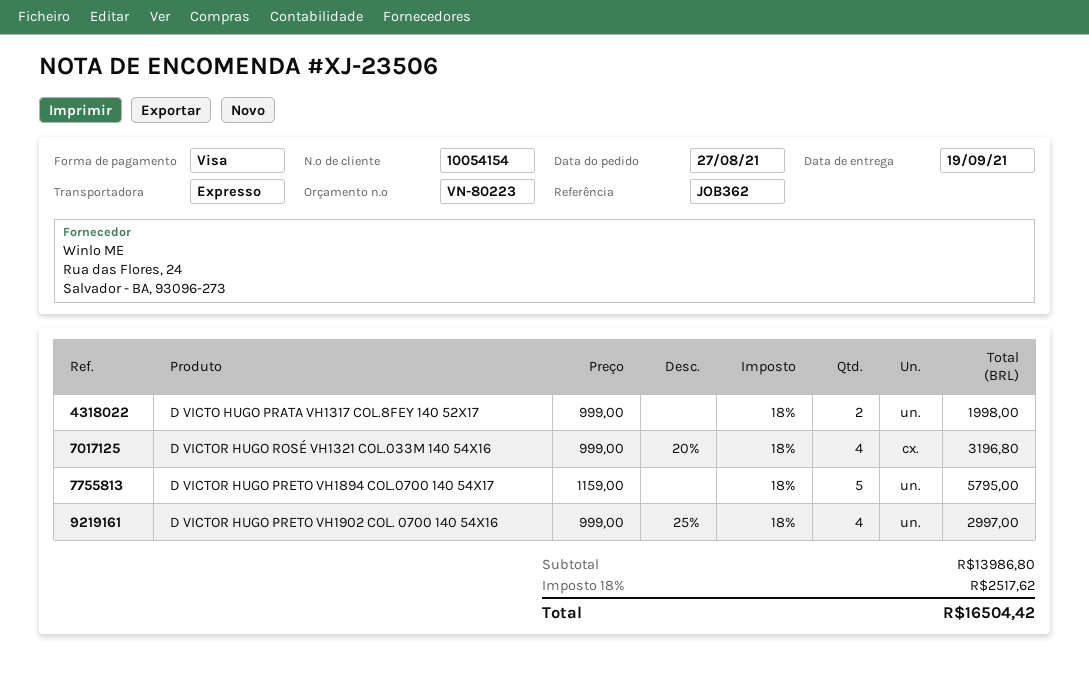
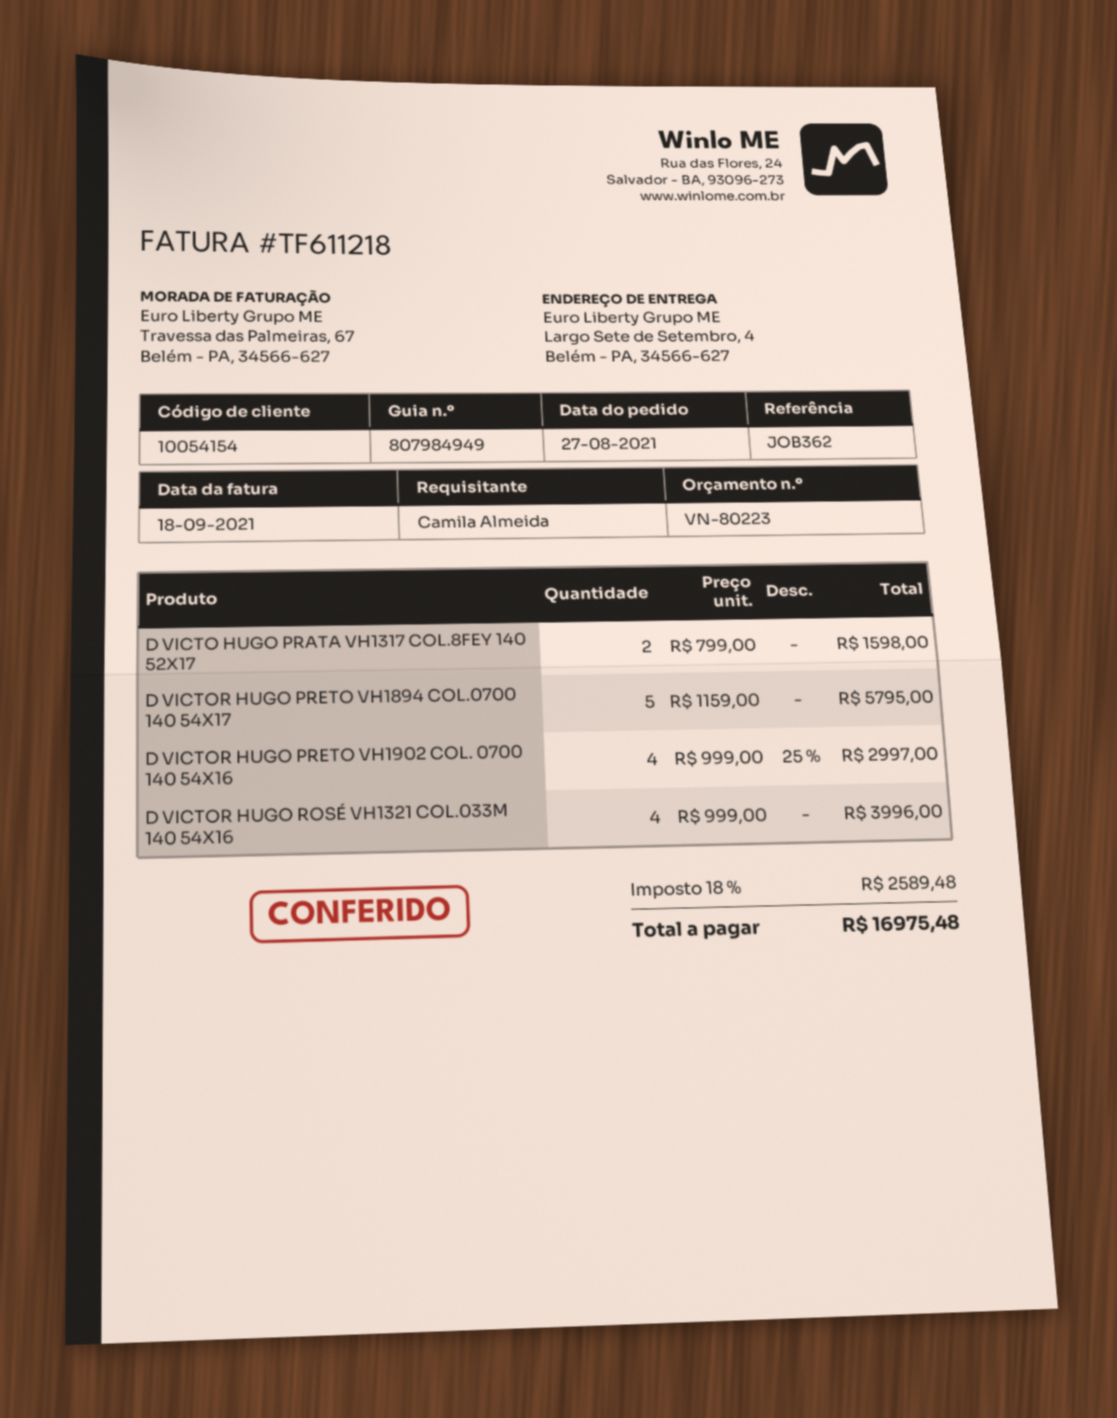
D VICTO HUGO PRATA VH1317 COL.8FEY 140 52X17: 2 x 999.00 = 1998.00 -> 2 x 799.00 = 1598.00
D VICTOR HUGO ROSÉ VH1321 COL.033M 140 54X16: 4 x 999.00 - 20% = 3196.80 -> 4 x 999.00 = 3996.00
tax: 18% = 2517.62 -> 18% = 2589.48
total: 16504.42 -> 16975.48

